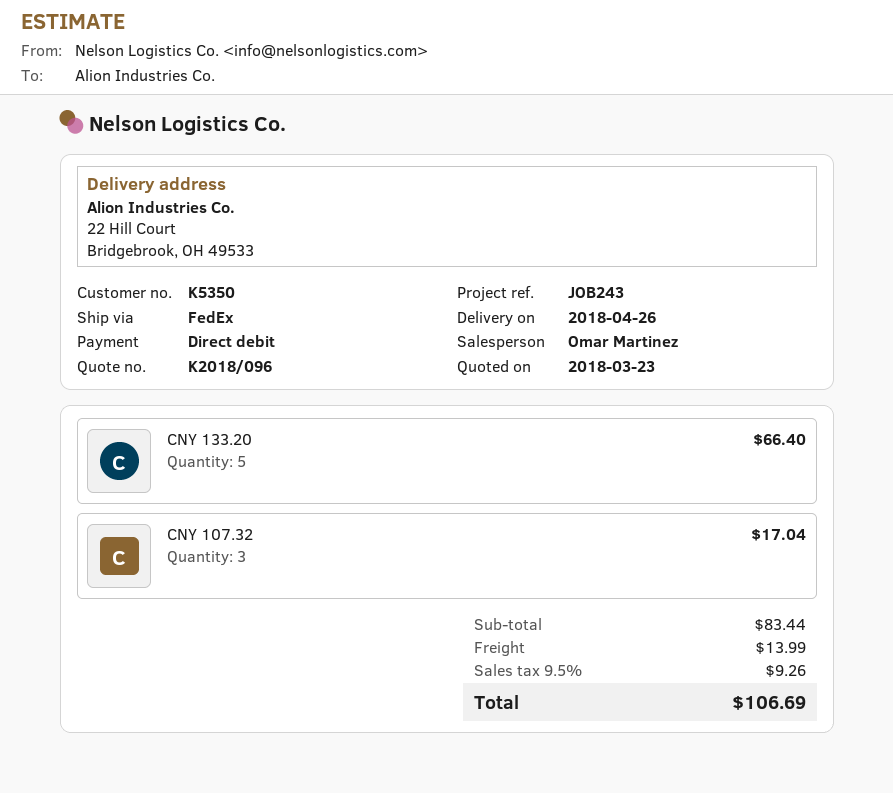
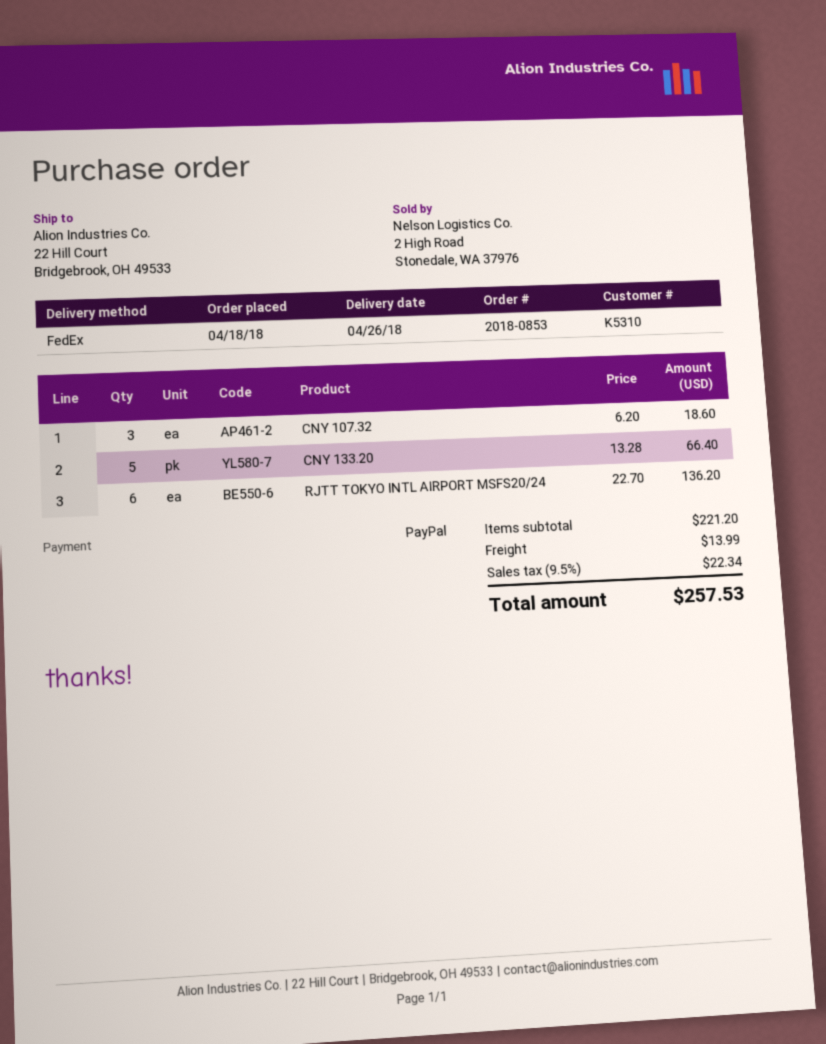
customer number: K5350 -> K5310
payment method: direct debit -> PayPal
CNY 107.32: 3 for 17.04 -> 3 for 18.60
RJTT TOKYO INTL AIRPORT MSFS20/24: none -> 6 for 136.20
subtotal: 83.44 -> 221.20
tax: 9.5% = 9.26 -> 9.5% = 22.34
total: 106.69 -> 257.53

